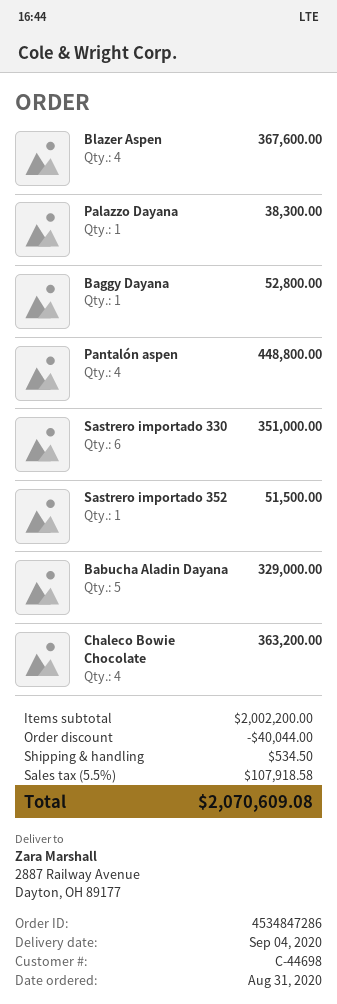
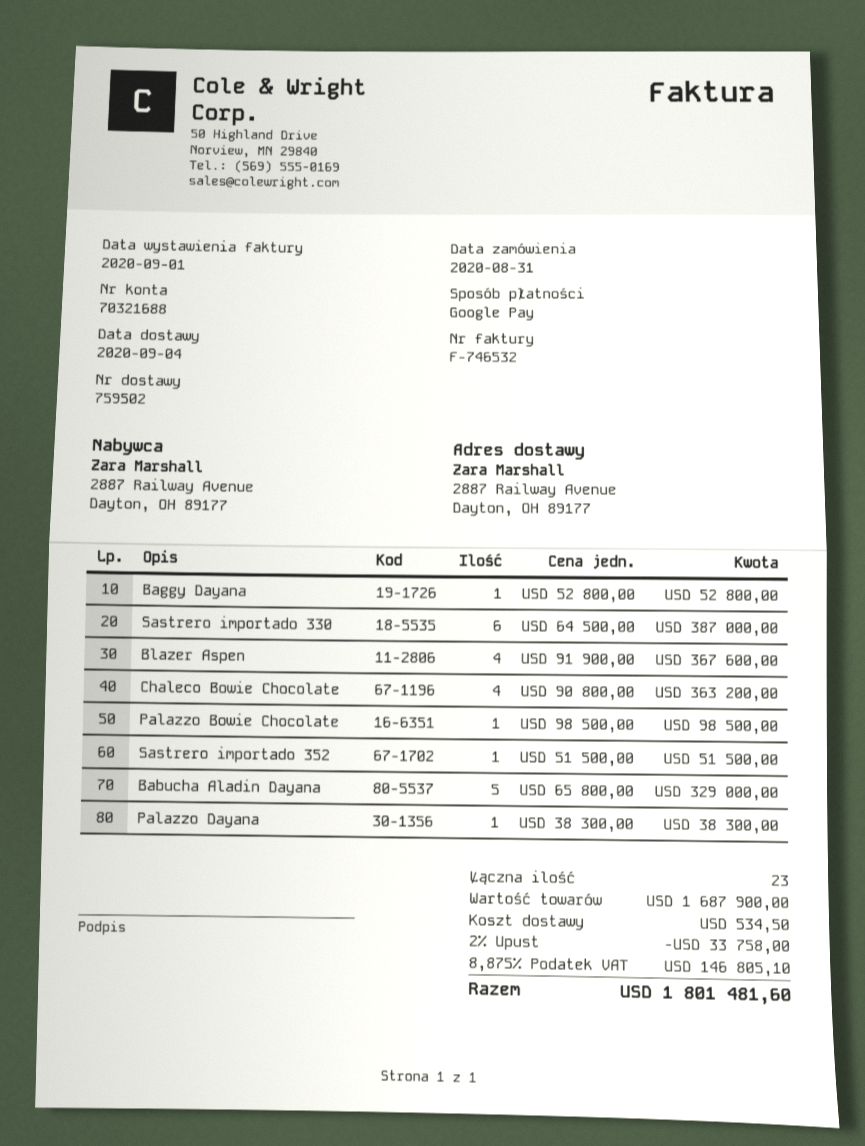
Pantalón aspen: 4 for 448800.00 -> none
Sastrero importado 330: 6 for 351000.00 -> 6 for 387000.00
Palazzo Bowie Chocolate: none -> 1 for 98500.00
subtotal: 2002200.00 -> 1687900.00
discount: 40044.00 -> 33758.00
tax: 5.5% = 107918.58 -> 8.875% = 146805.10
total: 2070609.08 -> 1801481.60

